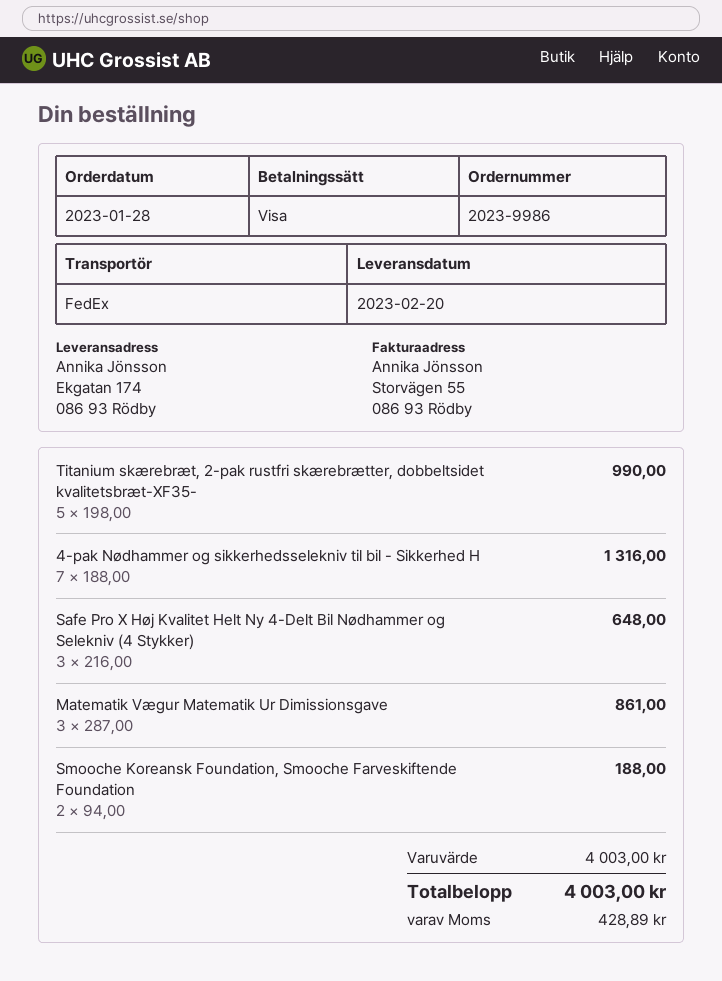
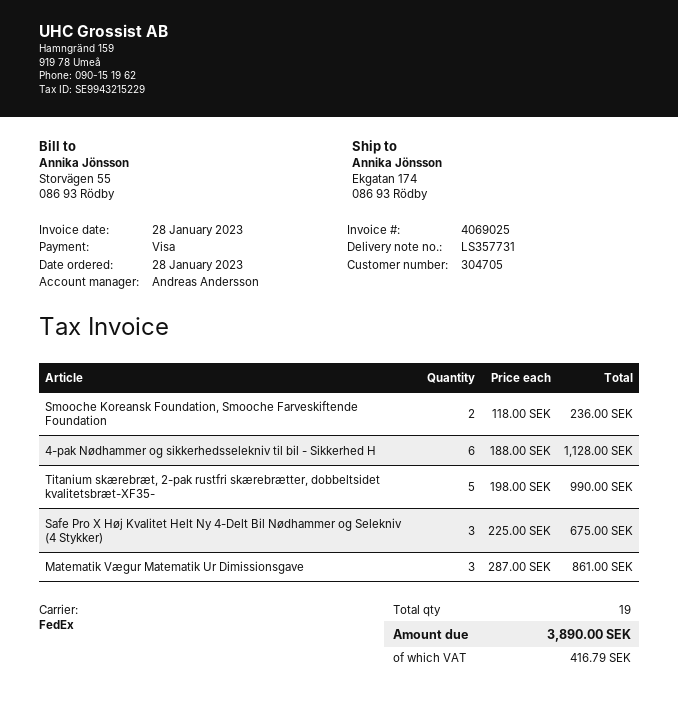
4-pak Nødhammer og sikkerhedsselekniv til bil - Sikkerhed H: 7 x 188.00 = 1316.00 -> 6 x 188.00 = 1128.00
Safe Pro X Høj Kvalitet Helt Ny 4-Delt Bil Nødhammer og Selekniv (4 Stykker): 3 x 216.00 = 648.00 -> 3 x 225.00 = 675.00
Smooche Koreansk Foundation, Smooche Farveskiftende Foundation: 2 x 94.00 = 188.00 -> 2 x 118.00 = 236.00
tax: 428.89 -> 416.79
total: 4003.00 -> 3890.00

